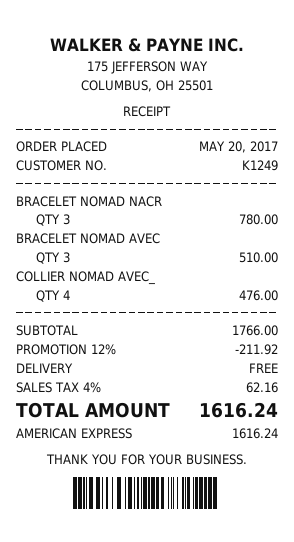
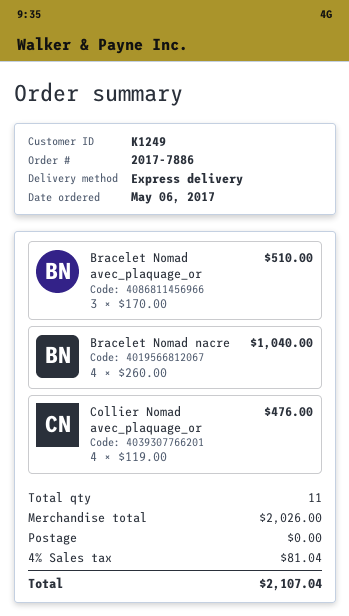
order date: 2017-05-20 -> 2017-05-06
BRACELET NOMAD NACR: 3 for 780.00 -> 4 for 1040.00
subtotal: 1766.00 -> 2026.00
discount: 12% = 211.92 -> none
tax: 4% = 62.16 -> 4% = 81.04
total: 1616.24 -> 2107.04

